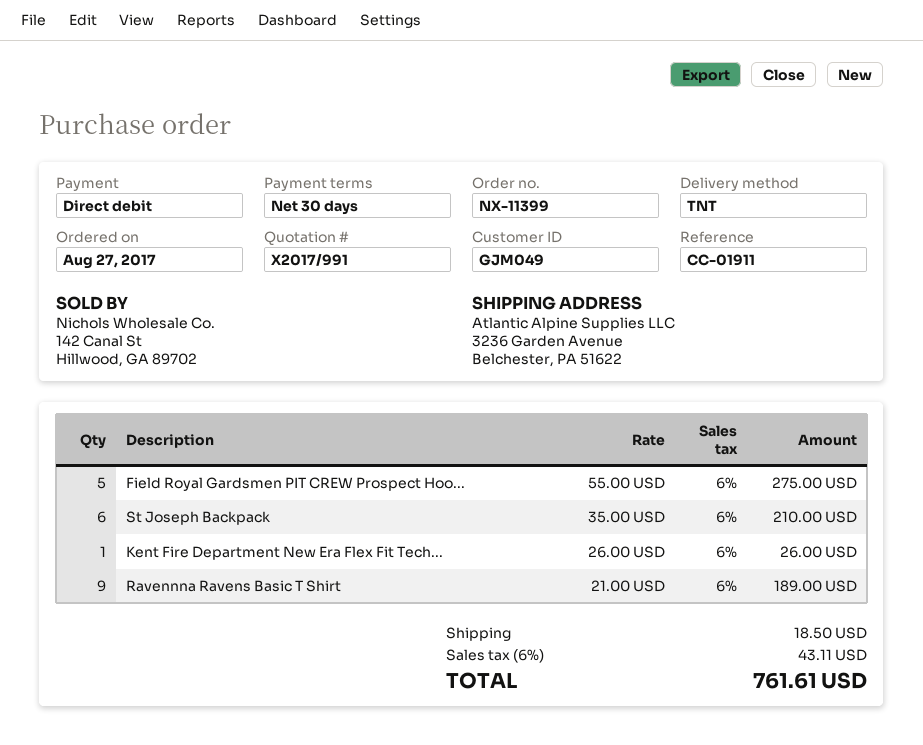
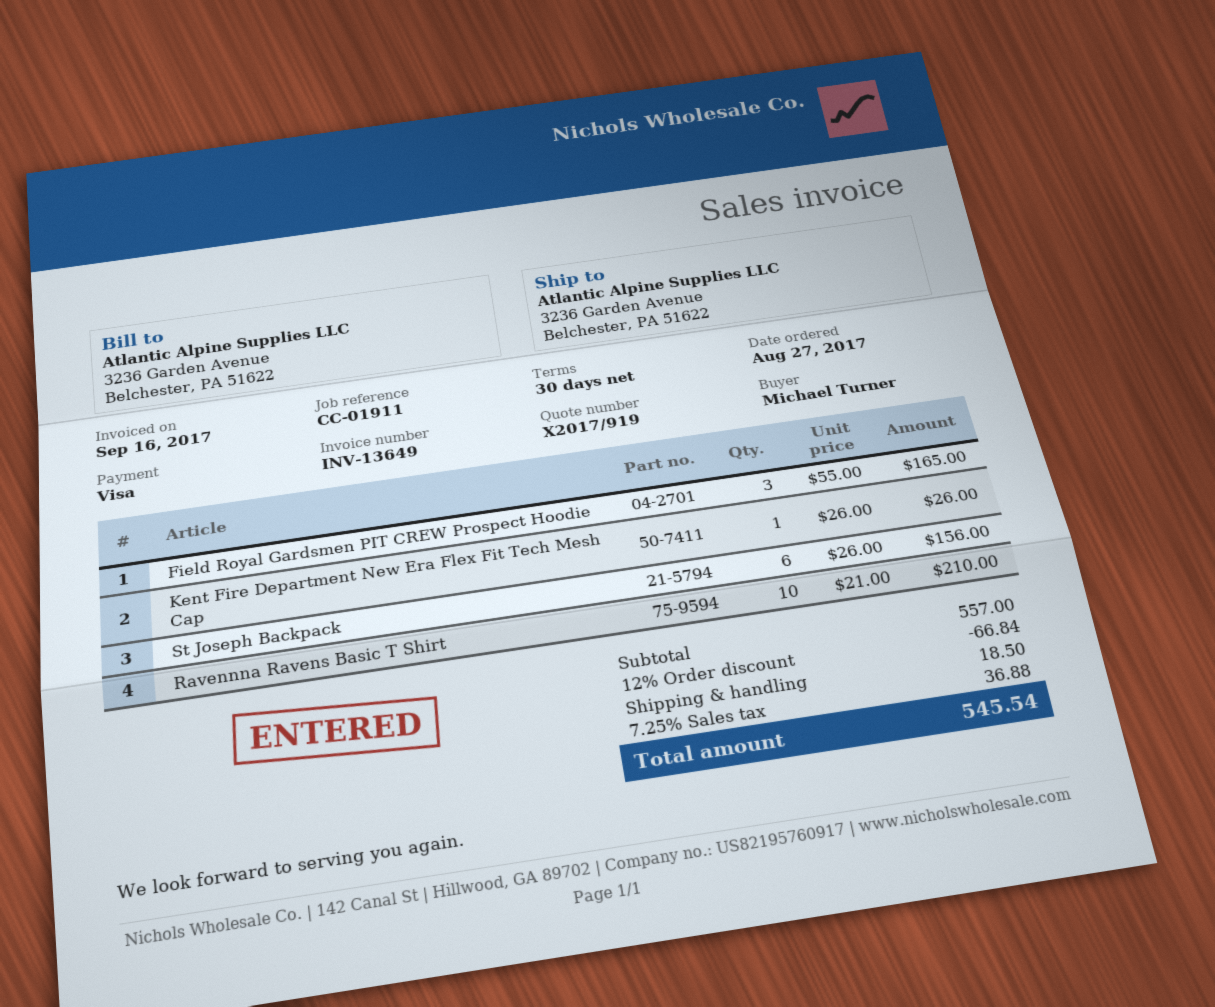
quote number: X2017/991 -> X2017/919
payment method: direct debit -> Visa
Field Royal Gardsmen PIT CREW Prospect Hoo...: 5 x 55.00 = 275.00 -> 3 x 55.00 = 165.00
St Joseph Backpack: 6 x 35.00 = 210.00 -> 6 x 26.00 = 156.00
Ravennna Ravens Basic T Shirt: 9 x 21.00 = 189.00 -> 10 x 21.00 = 210.00
discount: none -> 12% = 66.84
tax: 6% = 43.11 -> 7.25% = 36.88
total: 761.61 -> 545.54

